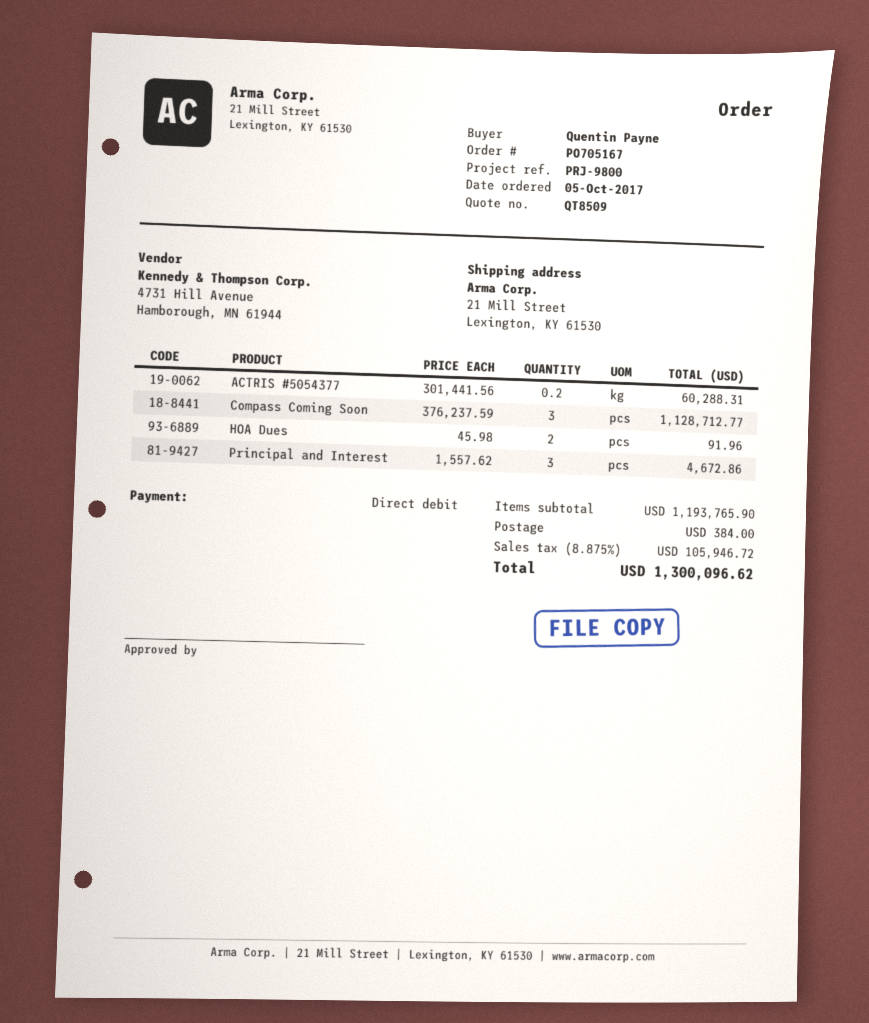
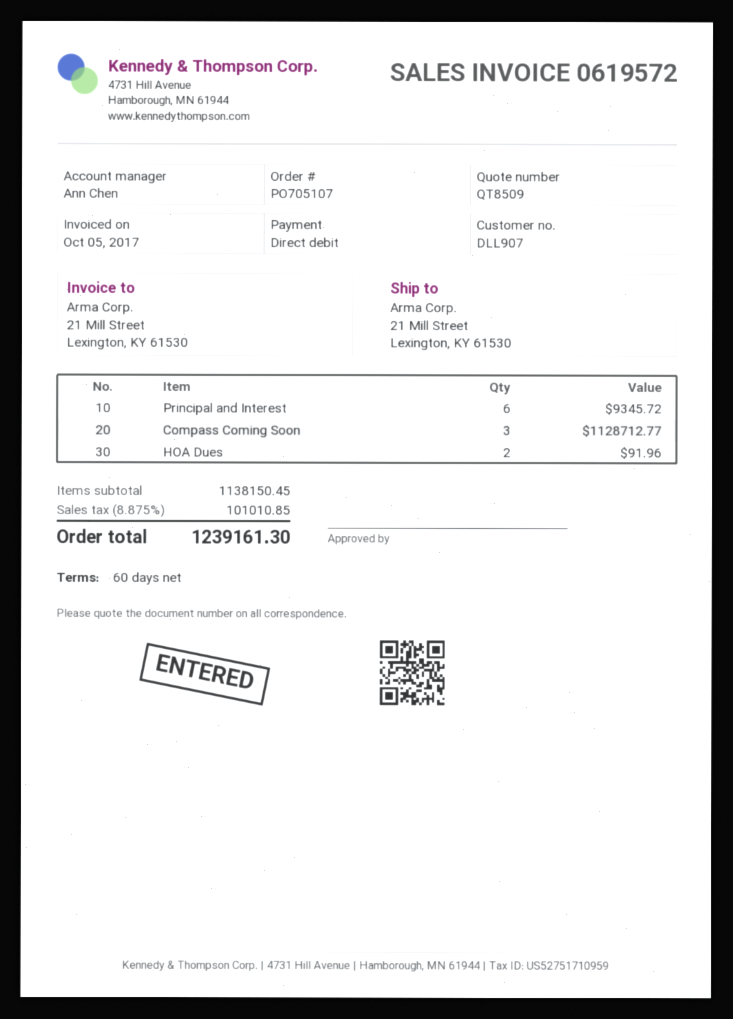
order number: PO705167 -> PO705107
ACTRIS #5054377: 0.2 for 60288.31 -> none
Principal and Interest: 3 for 4672.86 -> 6 for 9345.72
subtotal: 1193765.90 -> 1138150.45
shipping: 384.00 -> none
tax: 8.875% = 105946.72 -> 8.875% = 101010.85
total: 1300096.62 -> 1239161.30

